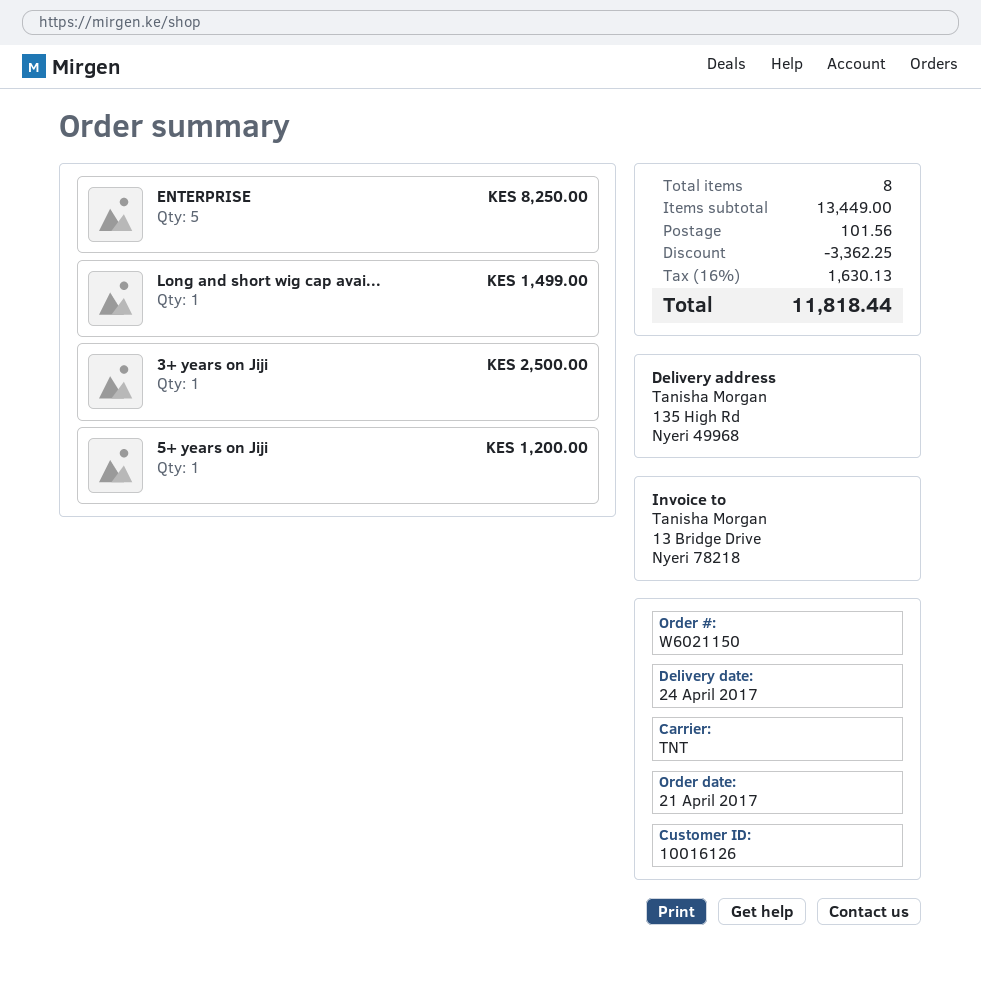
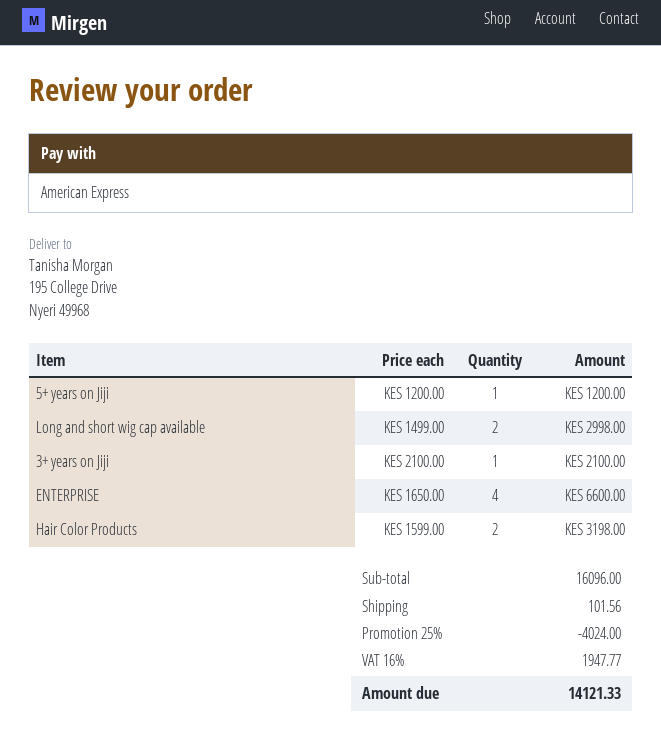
ship to: 135 High Rd, Nyeri 49968 -> 195 College Drive, Nyeri 49968
ENTERPRISE: 5 for 8250.00 -> 4 for 6600.00
Long and short wig cap avai...: 1 for 1499.00 -> 2 for 2998.00
3+ years on Jiji: 1 for 2500.00 -> 1 for 2100.00
Hair Color Products: none -> 2 for 3198.00
subtotal: 13449.00 -> 16096.00
discount: 3362.25 -> 4024.00
tax: 16% = 1630.13 -> 16% = 1947.77
total: 11818.44 -> 14121.33

